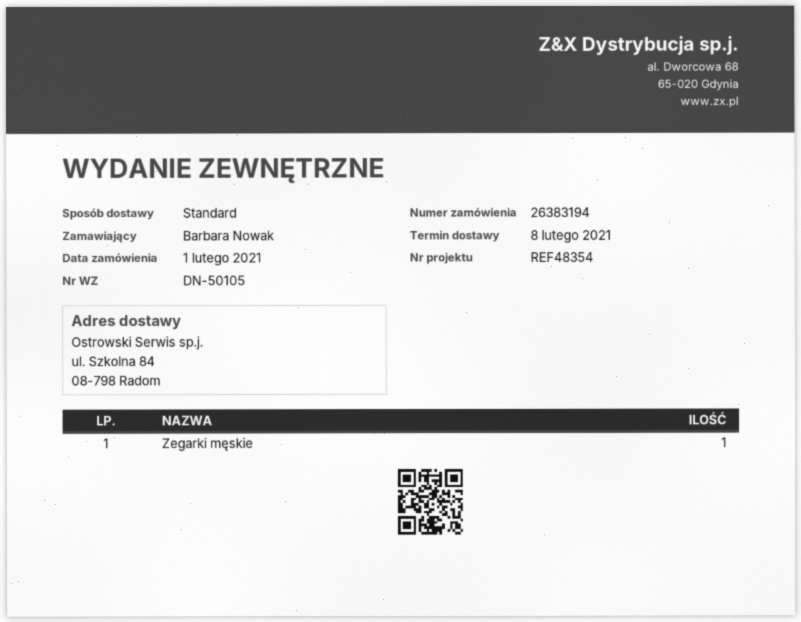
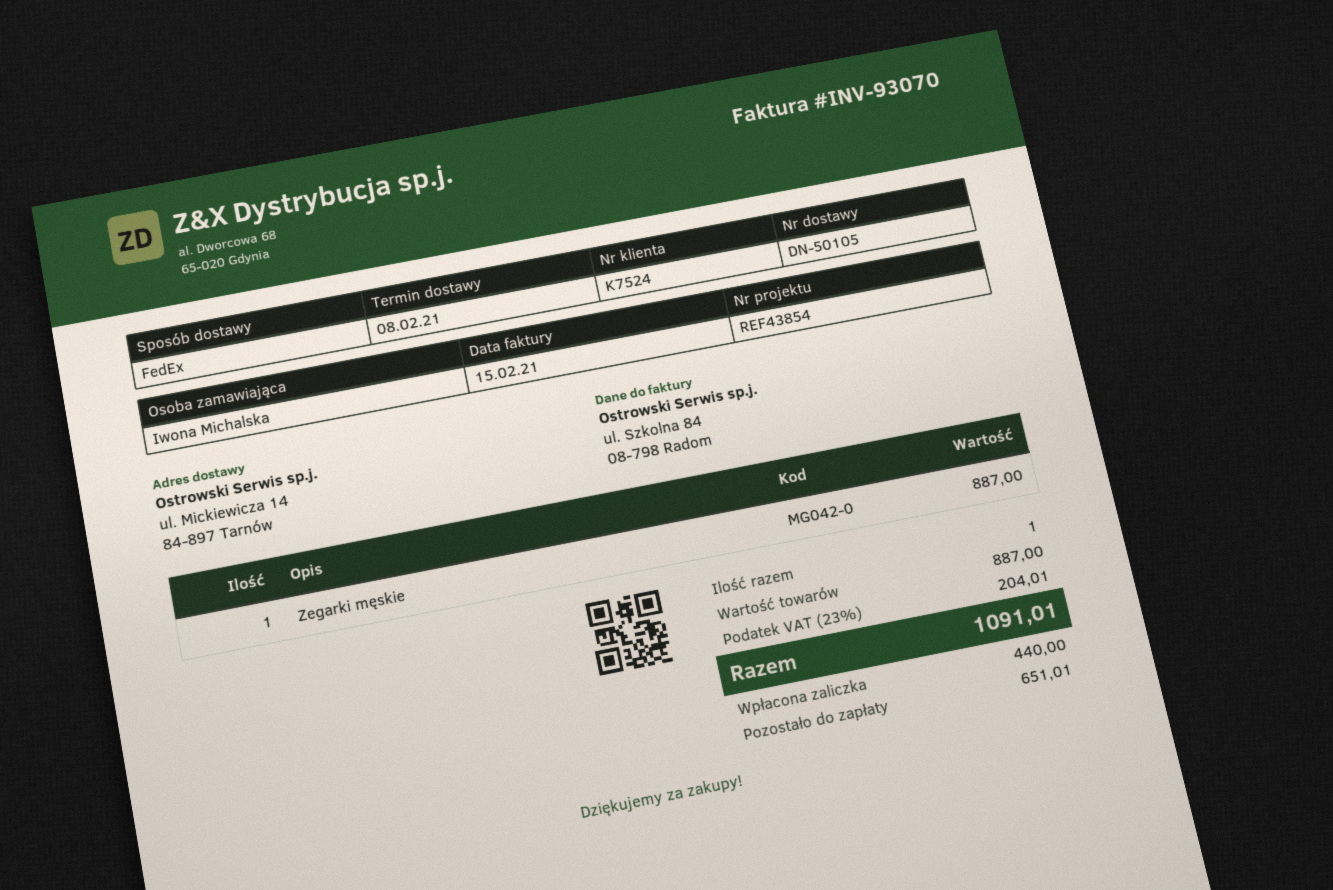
reference: REF48354 -> REF43854
ordered by: Barbara Nowak -> Iwona Michalska
shipping method: standard -> FedEx
ship to: ul. Szkolna 84, 08-798 Radom -> ul. Mickiewicza 14, 84-897 Tarnów

